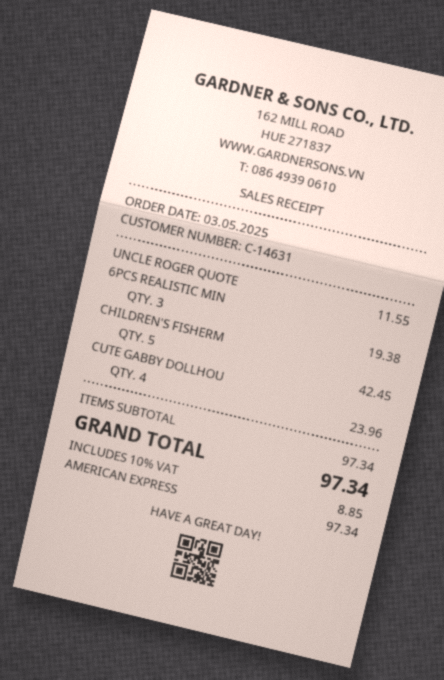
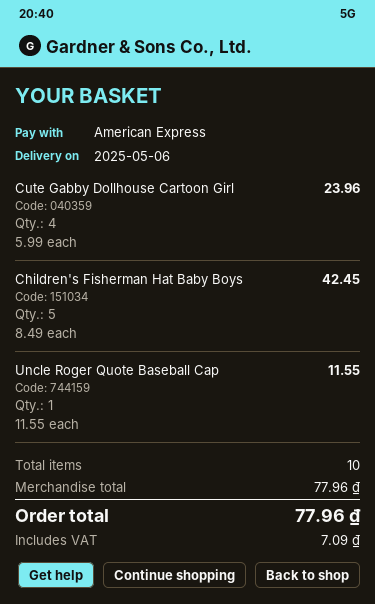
6PCS REALISTIC MIN: 3 for 19.38 -> none
subtotal: 97.34 -> 77.96
tax: 8.85 -> 7.09
total: 97.34 -> 77.96

